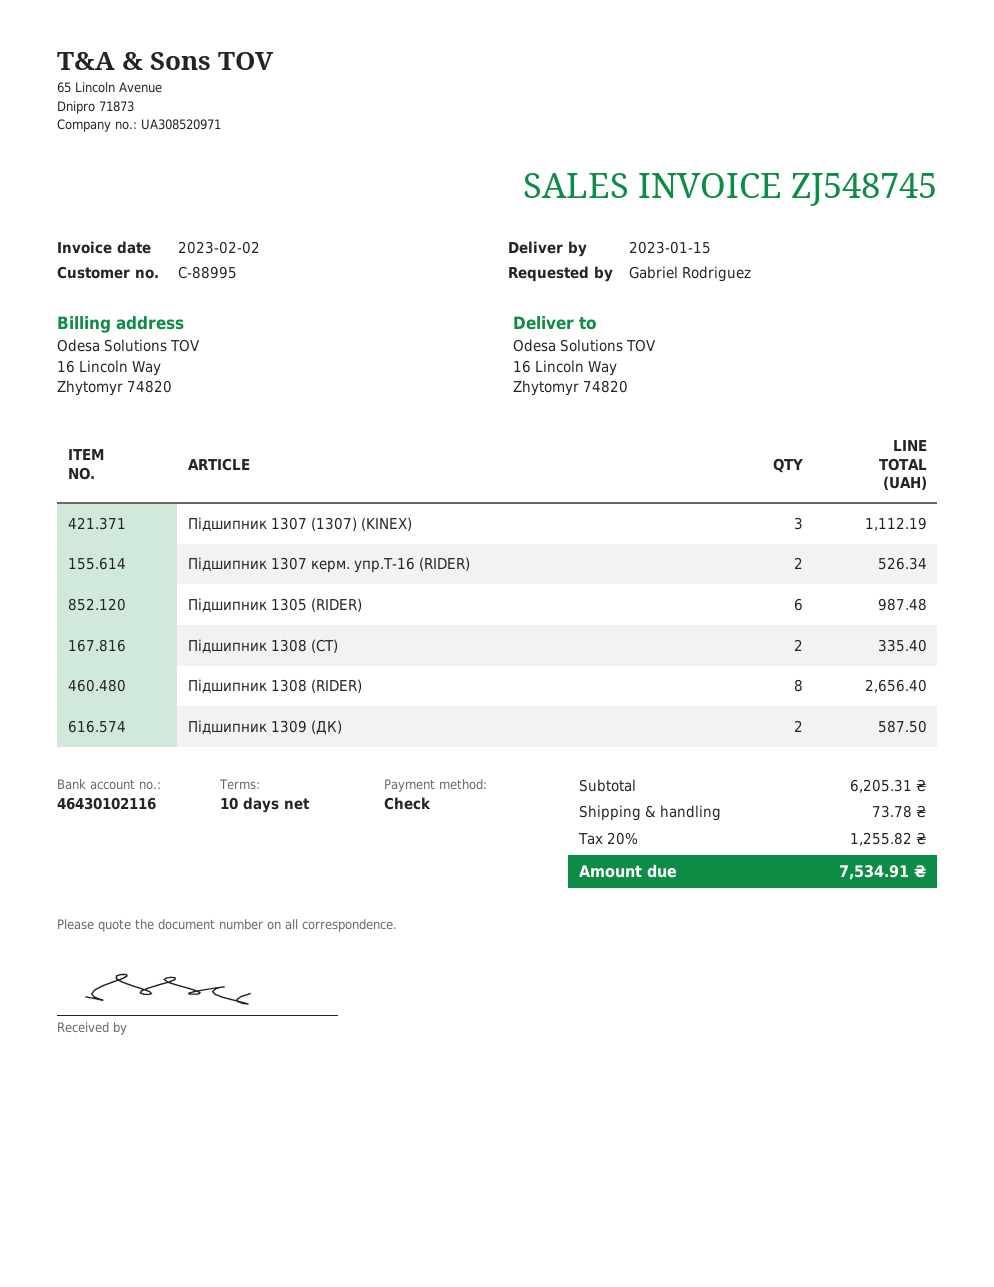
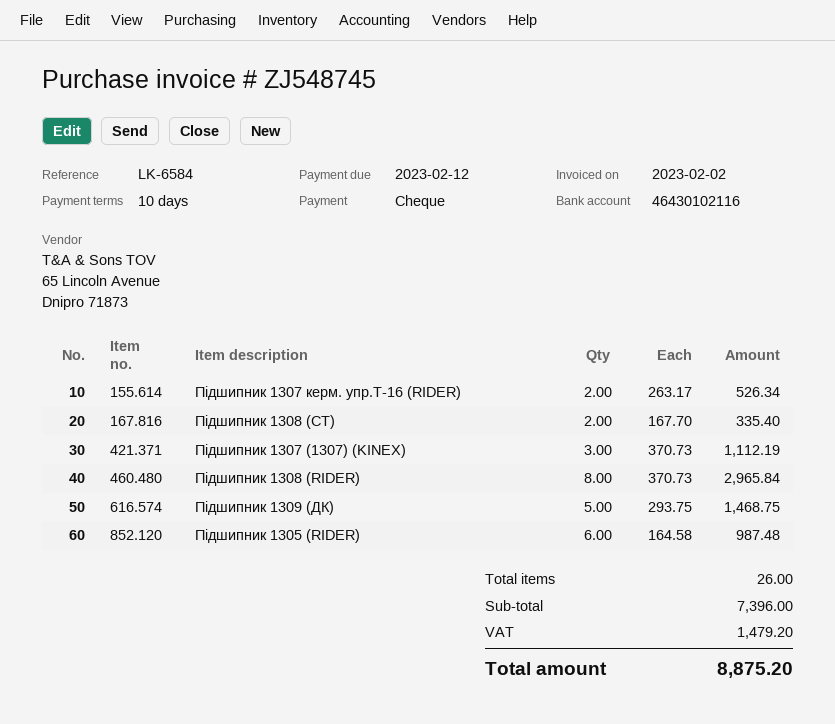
Підшипник 1308 (RIDER): 8 for 2656.40 -> 8 for 2965.84
Підшипник 1309 (ДК): 2 for 587.50 -> 5 for 1468.75
subtotal: 6205.31 -> 7396.00
shipping: 73.78 -> none
tax: 1255.82 -> 1479.20
total: 7534.91 -> 8875.20

